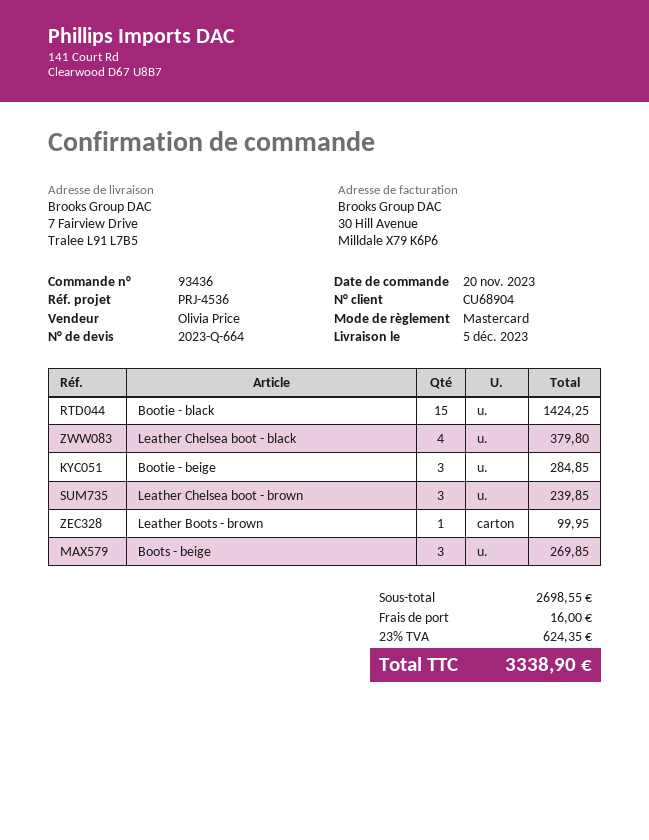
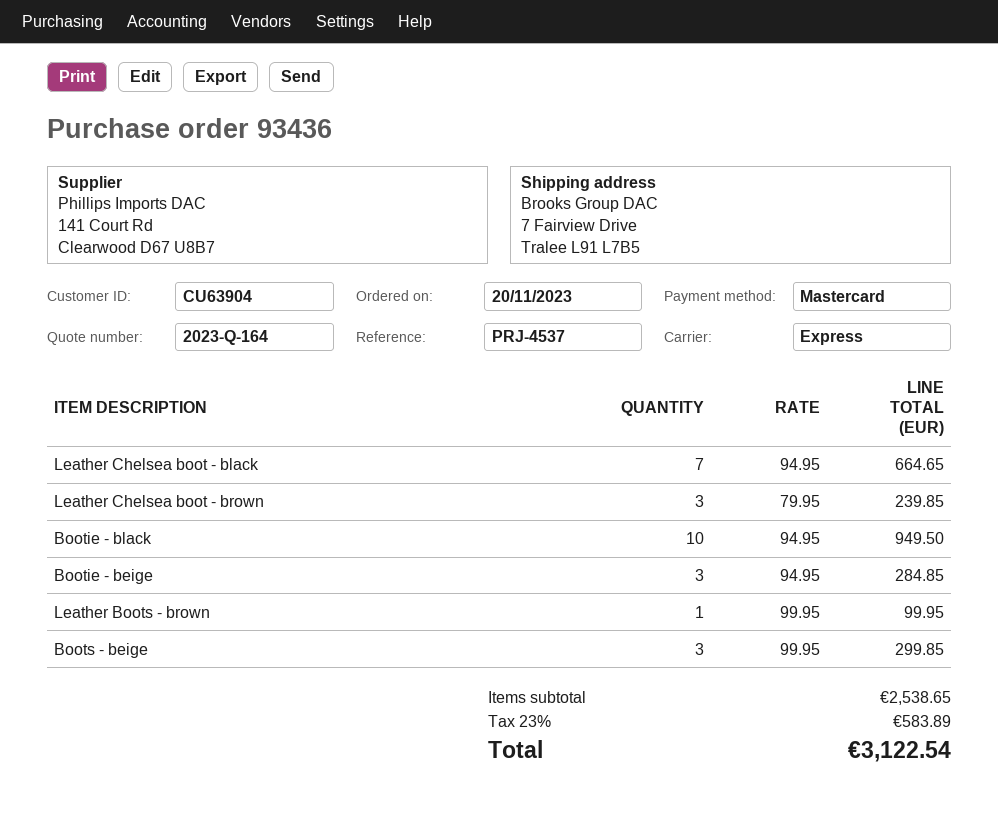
quote number: 2023-Q-664 -> 2023-Q-164
customer number: CU68904 -> CU63904
reference: PRJ-4536 -> PRJ-4537
Bootie - black: 15 for 1424.25 -> 10 for 949.50
Leather Chelsea boot - black: 4 for 379.80 -> 7 for 664.65
Boots - beige: 3 for 269.85 -> 3 for 299.85
subtotal: 2698.55 -> 2538.65
shipping: 16.00 -> none
tax: 23% = 624.35 -> 23% = 583.89
total: 3338.90 -> 3122.54

